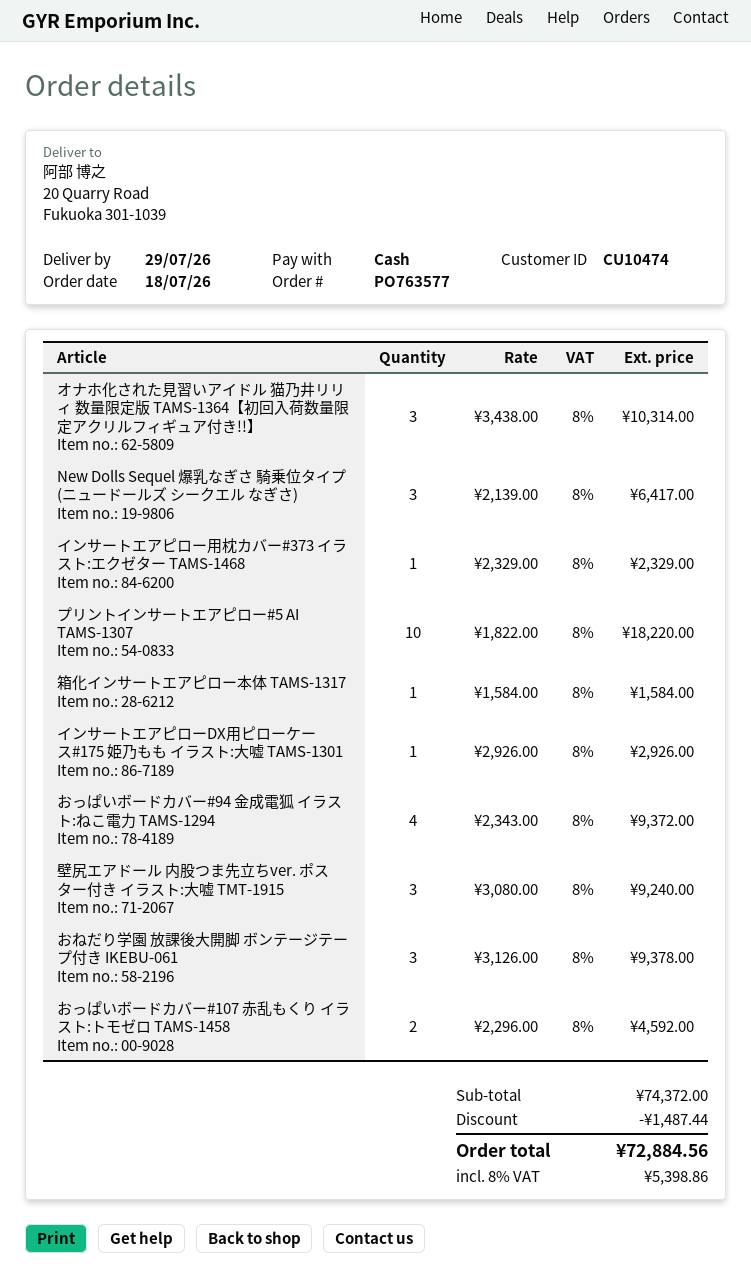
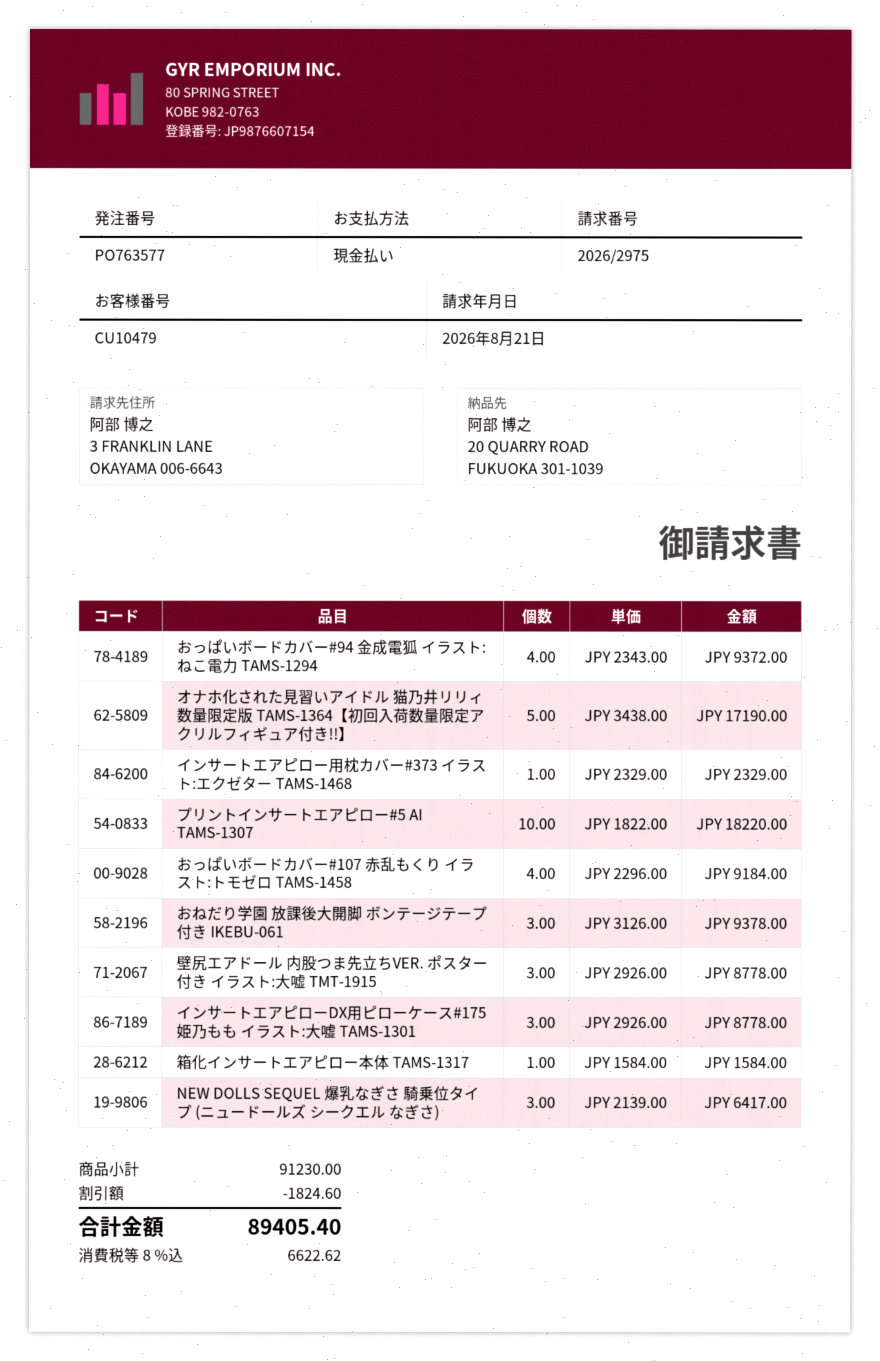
customer number: CU10474 -> CU10479
オナホ化された見習いアイドル 猫乃井リリィ 数量限定版 TAMS-1364【初回入荷数量限定アクリルフィギュア付き!!】: 3 x 3438.00 = 10314.00 -> 5 x 3438.00 = 17190.00
インサートエアピローDX用ピローケース#175 姫乃もも イラスト:大嘘 TAMS-1301: 1 x 2926.00 = 2926.00 -> 3 x 2926.00 = 8778.00
壁尻エアドール 内股つま先立ちver. ポスター付き イラスト:大嘘 TMT-1915: 3 x 3080.00 = 9240.00 -> 3 x 2926.00 = 8778.00
おっぱいボードカバー#107 赤乱もくり イラスト:トモゼロ TAMS-1458: 2 x 2296.00 = 4592.00 -> 4 x 2296.00 = 9184.00
subtotal: 74372.00 -> 91230.00
discount: 1487.44 -> 1824.60
tax: 8% = 5398.86 -> 8% = 6622.62
total: 72884.56 -> 89405.40

